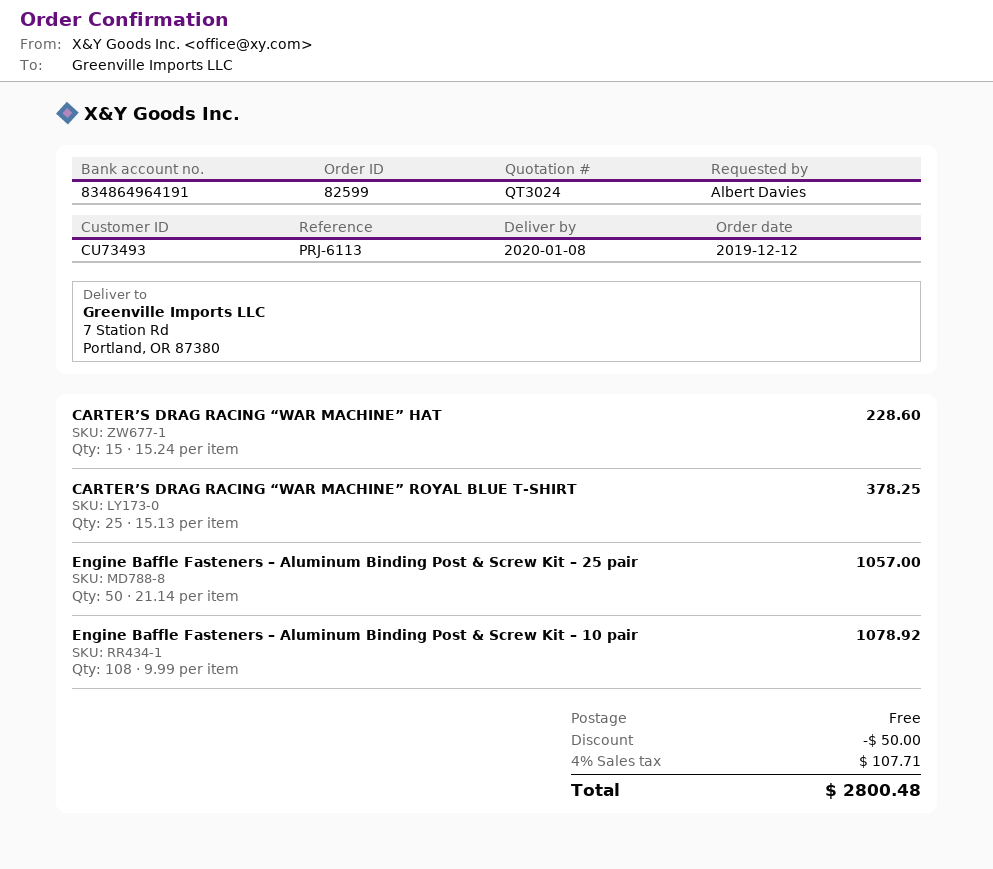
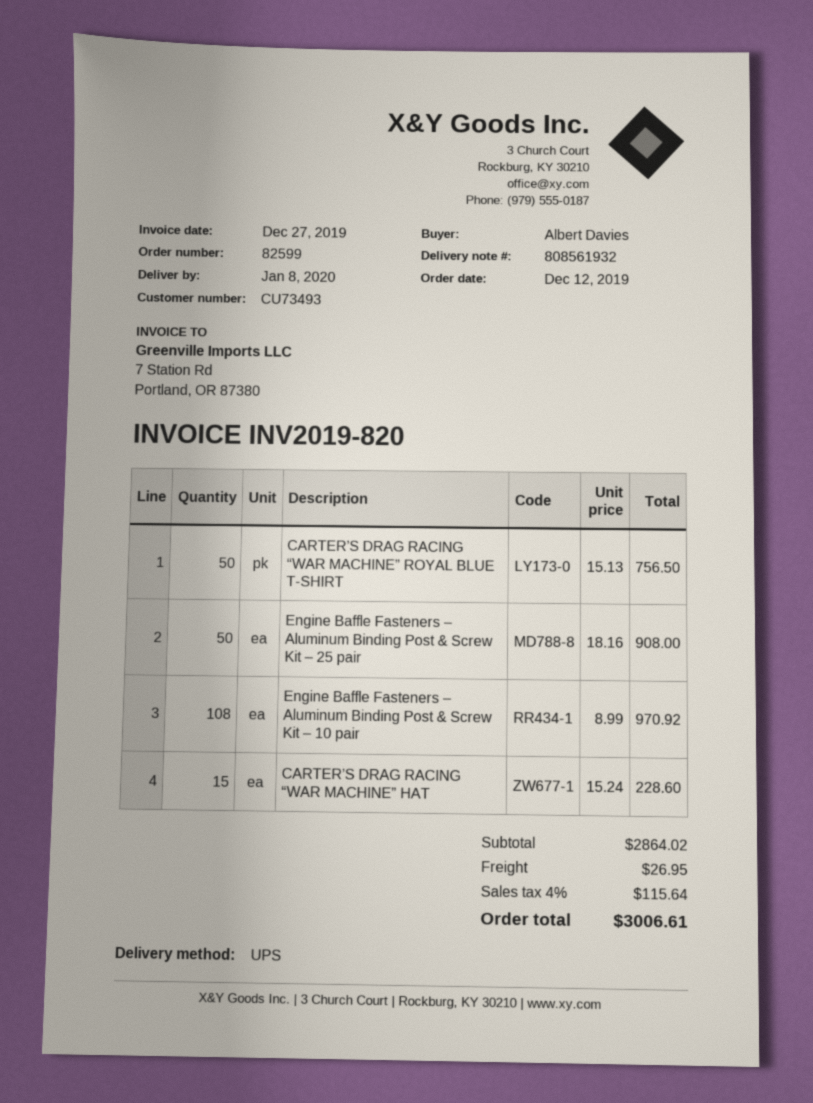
CARTER’S DRAG RACING “WAR MACHINE” ROYAL BLUE T-SHIRT: 25 x 15.13 = 378.25 -> 50 x 15.13 = 756.50
Engine Baffle Fasteners – Aluminum Binding Post & Screw Kit – 25 pair: 50 x 21.14 = 1057.00 -> 50 x 18.16 = 908.00
Engine Baffle Fasteners – Aluminum Binding Post & Screw Kit – 10 pair: 108 x 9.99 = 1078.92 -> 108 x 8.99 = 970.92
discount: 50.00 -> none
shipping: 0.00 -> 26.95
tax: 4% = 107.71 -> 4% = 115.64
total: 2800.48 -> 3006.61

